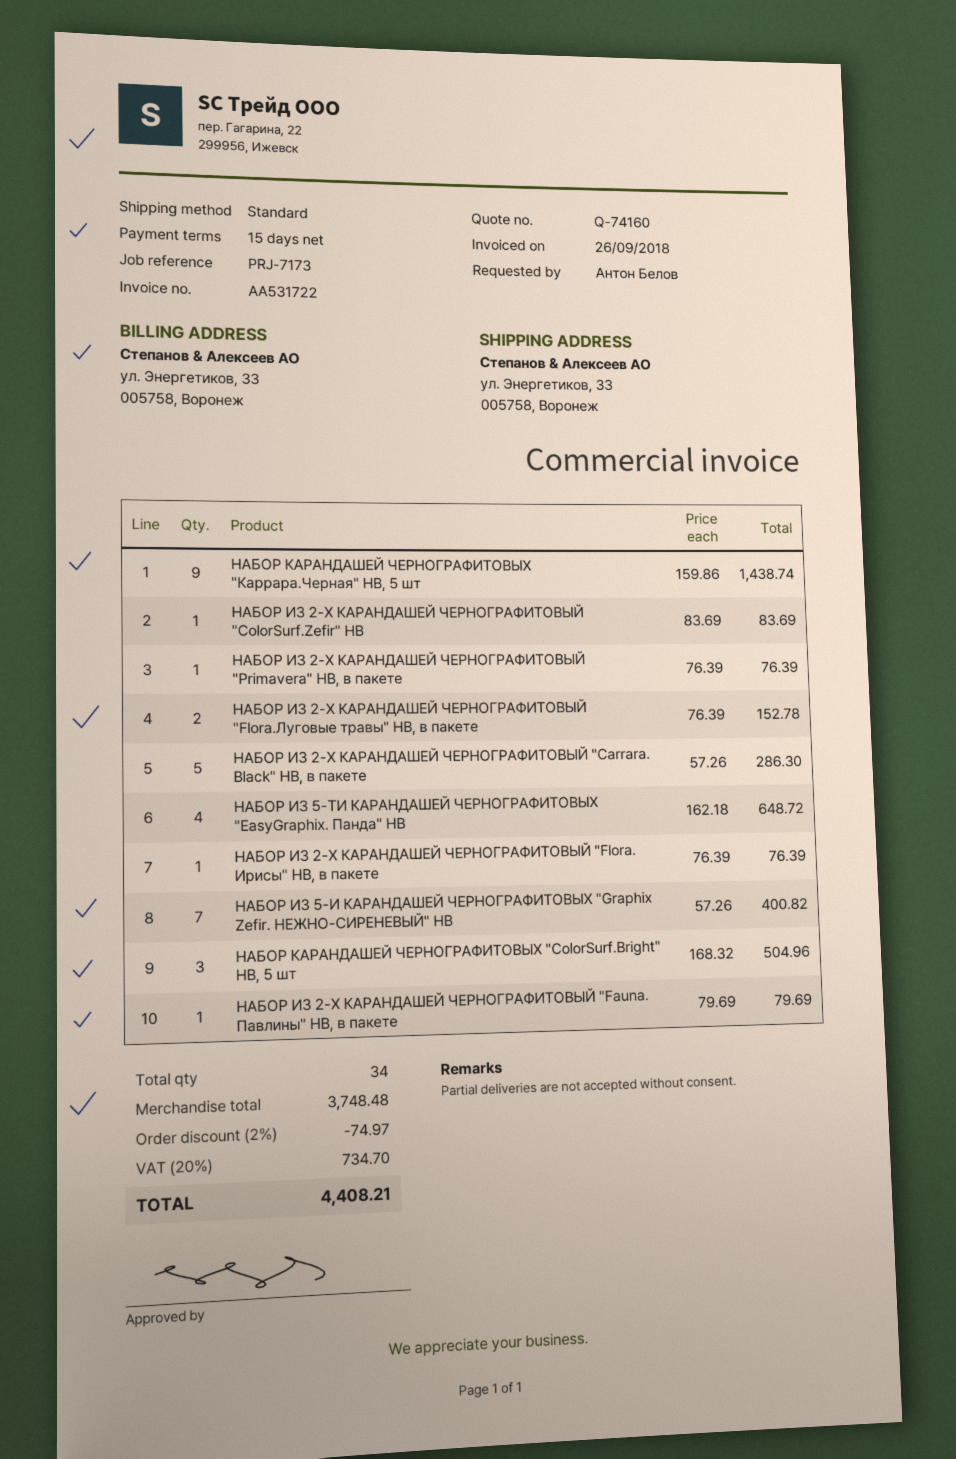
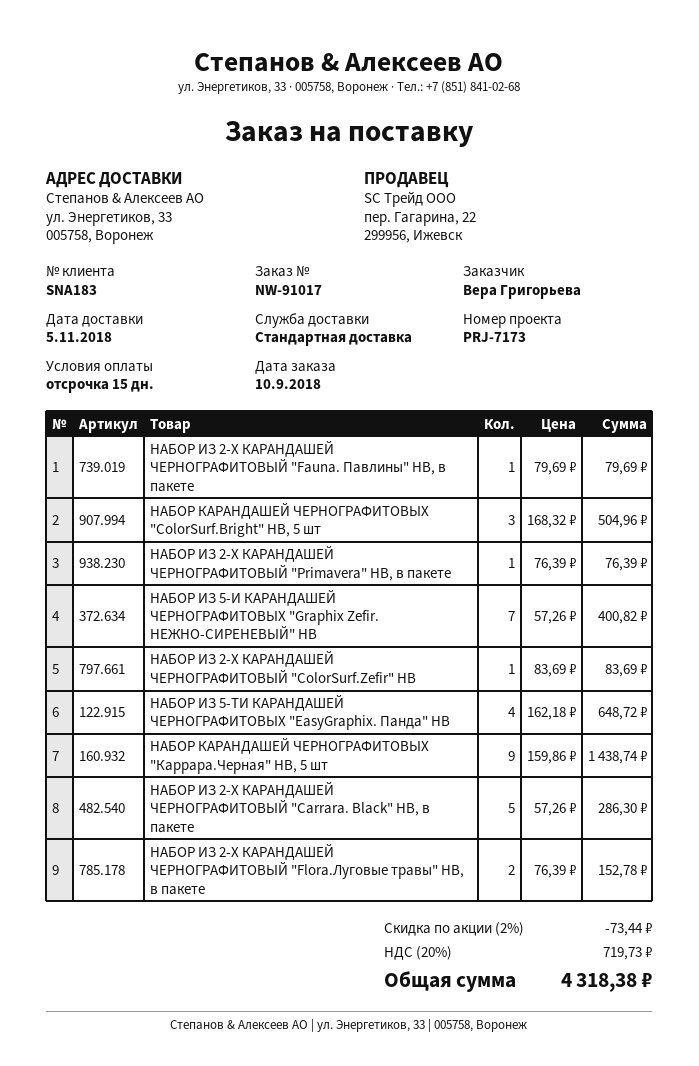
ordered by: Антон Белов -> Вера Григорьева
НАБОР ИЗ 2-Х КАРАНДАШЕЙ ЧЕРНОГРАФИТОВЫЙ "Flora. Ирисы" HB, в пакете: 1 x 76.39 = 76.39 -> none
discount: 2% = 74.97 -> 2% = 73.44
tax: 20% = 734.70 -> 20% = 719.73
total: 4408.21 -> 4318.38

